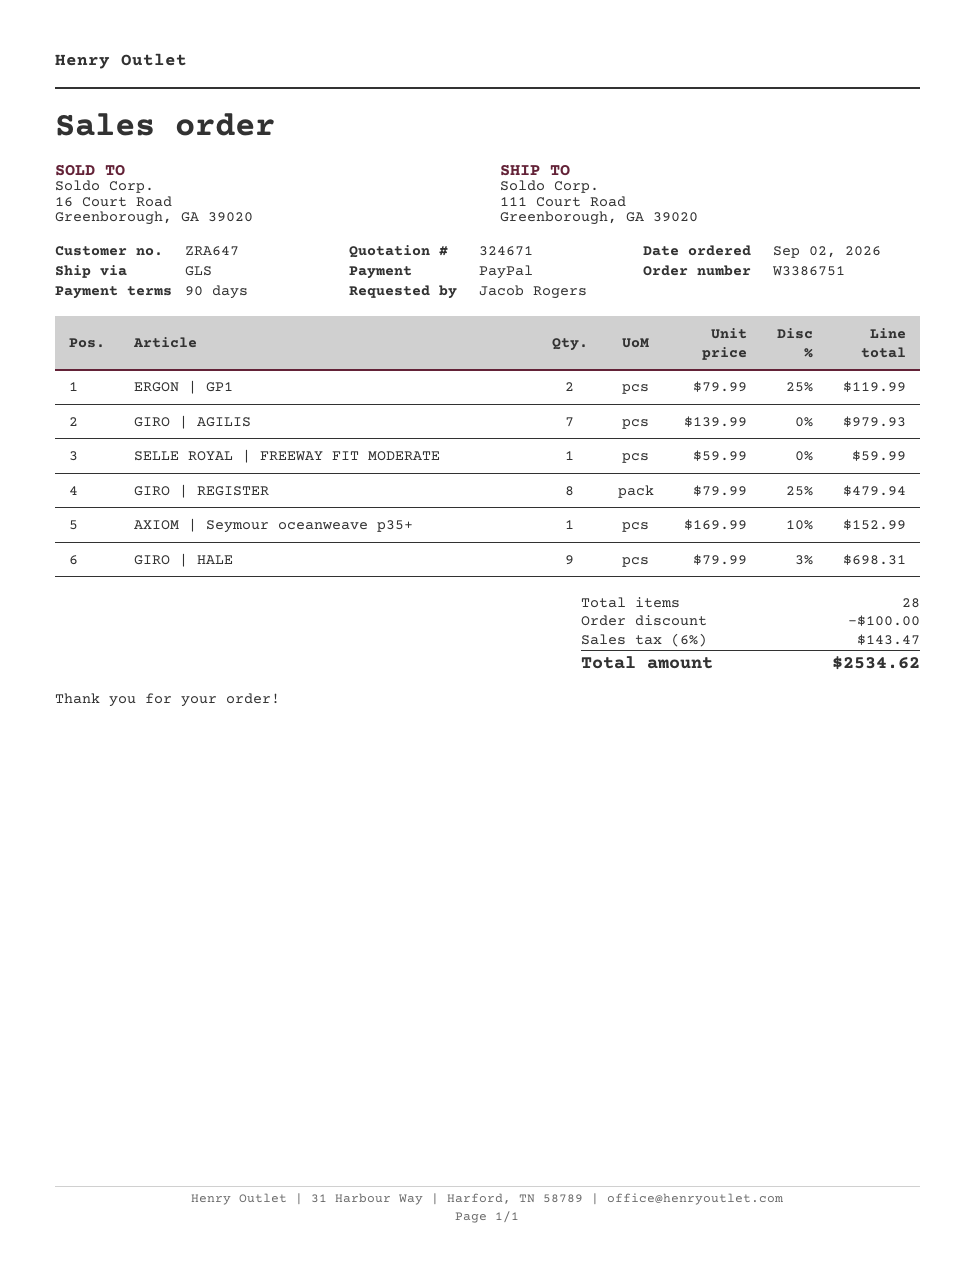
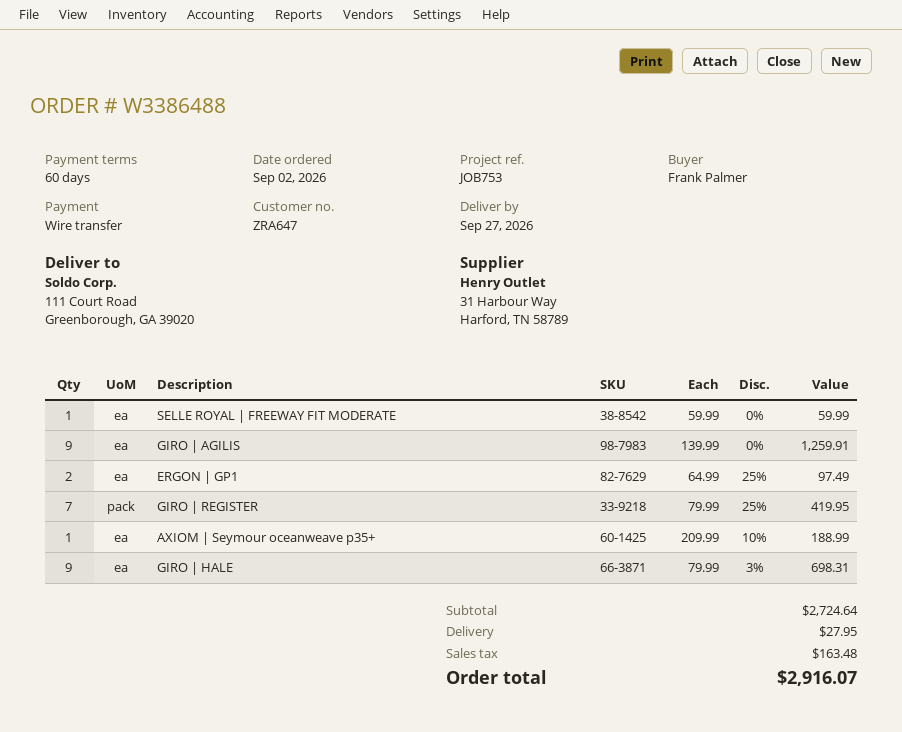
order number: W3386751 -> W3386488
payment terms: 90 days -> 60 days
ordered by: Jacob Rogers -> Frank Palmer
payment method: PayPal -> bank transfer
ERGON | GP1: 2 x 79.99 - 25% = 119.99 -> 2 x 64.99 - 25% = 97.49
GIRO | AGILIS: 7 x 139.99 = 979.93 -> 9 x 139.99 = 1259.91
GIRO | REGISTER: 8 x 79.99 - 25% = 479.94 -> 7 x 79.99 - 25% = 419.95
AXIOM | Seymour oceanweave p35+: 1 x 169.99 - 10% = 152.99 -> 1 x 209.99 - 10% = 188.99
discount: 100.00 -> none
shipping: none -> 27.95
tax: 143.47 -> 163.48
total: 2534.62 -> 2916.07

